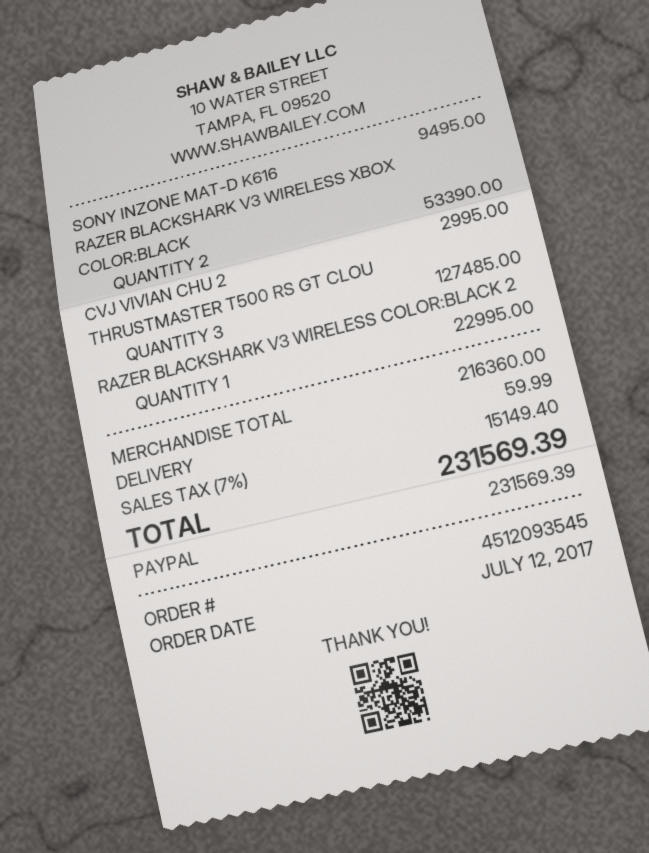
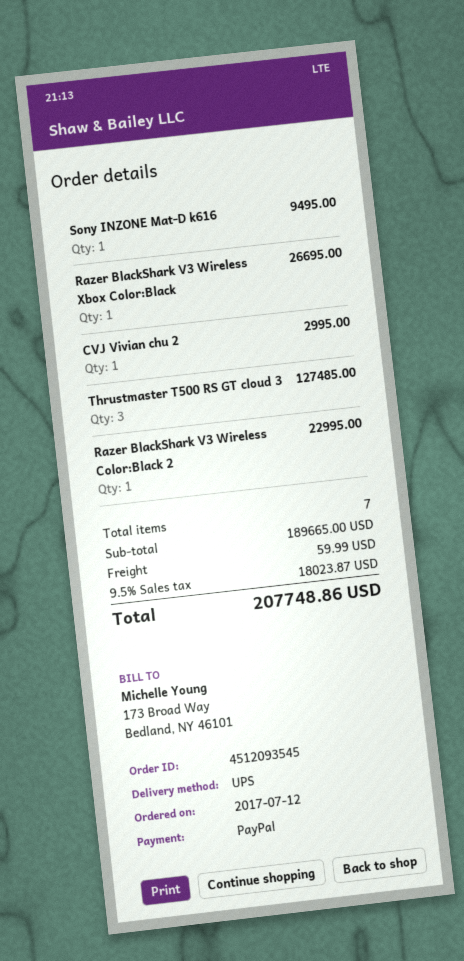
RAZER BLACKSHARK V3 WIRELESS XBOX COLOR:BLACK: 2 for 53390.00 -> 1 for 26695.00
subtotal: 216360.00 -> 189665.00
tax: 7% = 15149.40 -> 9.5% = 18023.87
total: 231569.39 -> 207748.86

